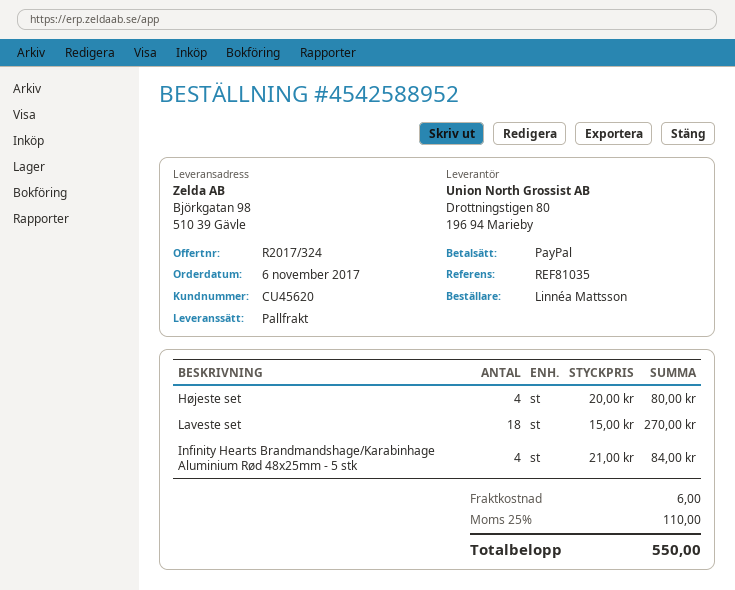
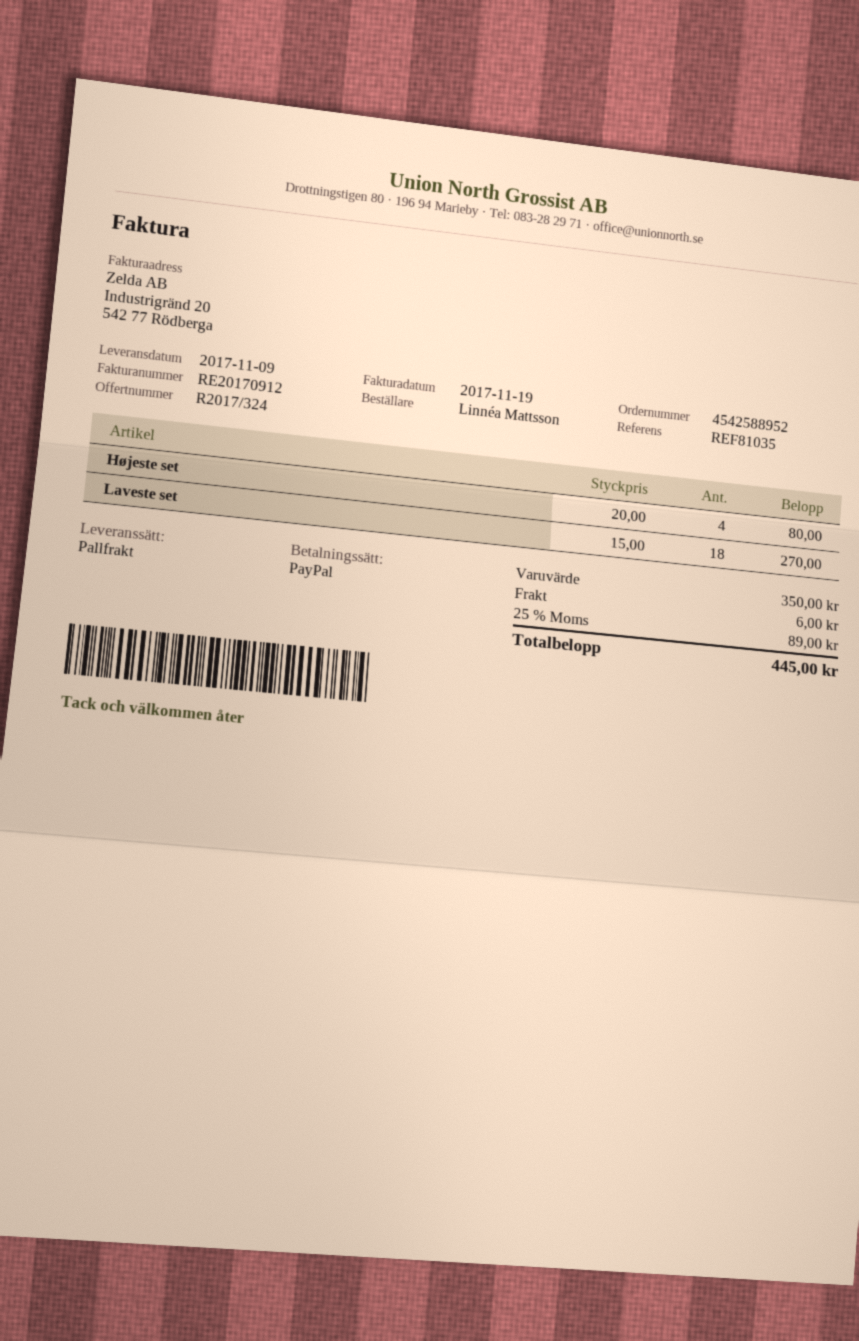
Infinity Hearts Brandmandshage/Karabinhage Aluminium Rød 48x25mm - 5 stk: 4 x 21.00 = 84.00 -> none
tax: 25% = 110.00 -> 25% = 89.00
total: 550.00 -> 445.00

